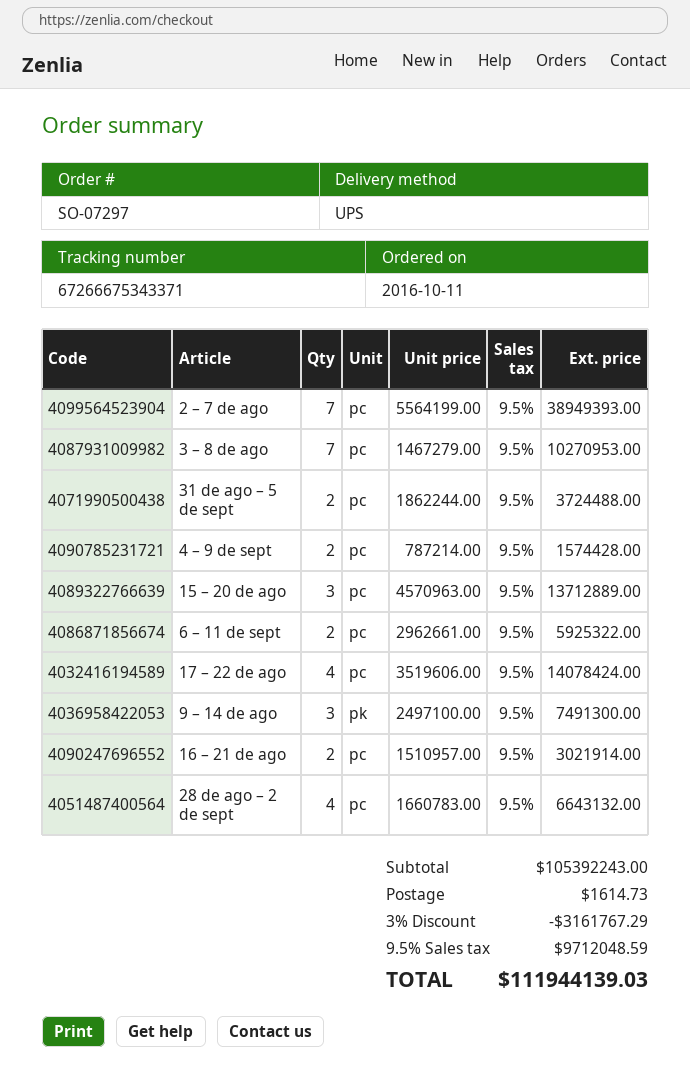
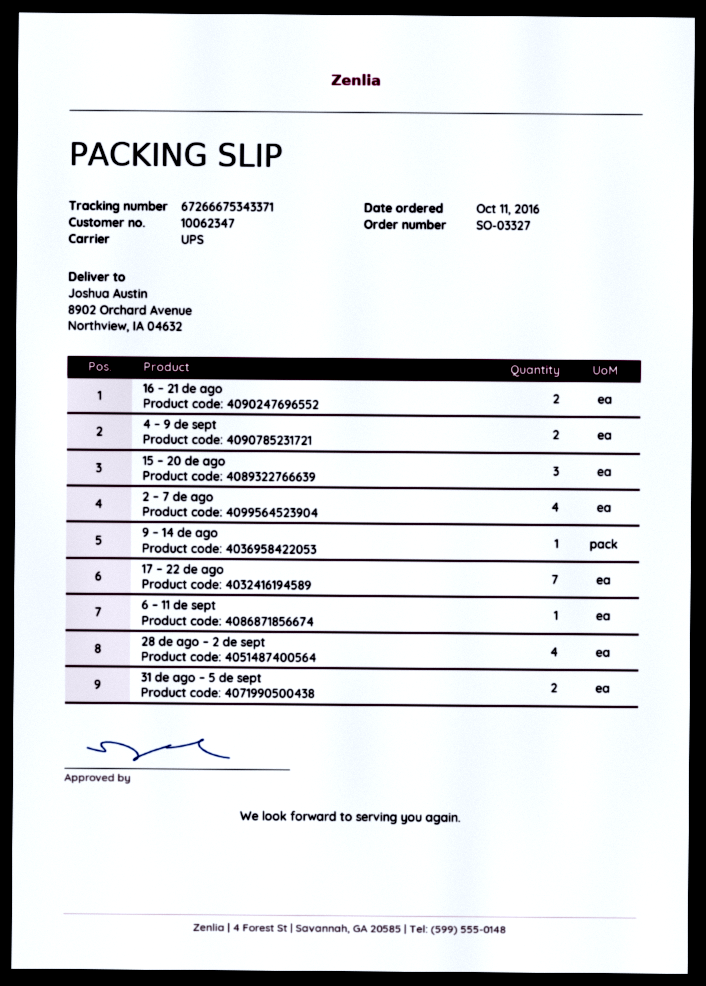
order number: SO-07297 -> SO-03327
2 – 7 de ago: 7 -> 4
3 – 8 de ago: 7 -> none
6 – 11 de sept: 2 -> 1
17 – 22 de ago: 4 -> 7
9 – 14 de ago: 3 -> 1

